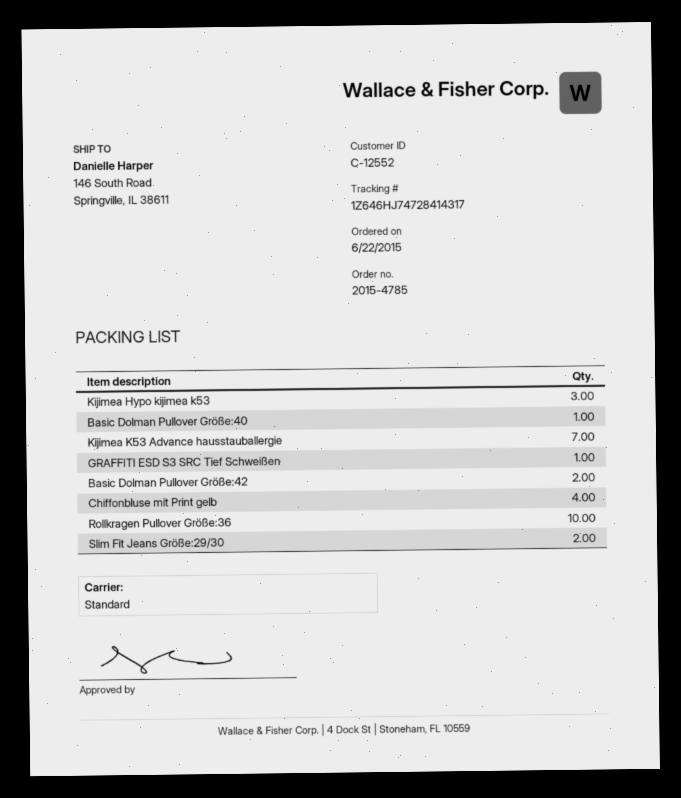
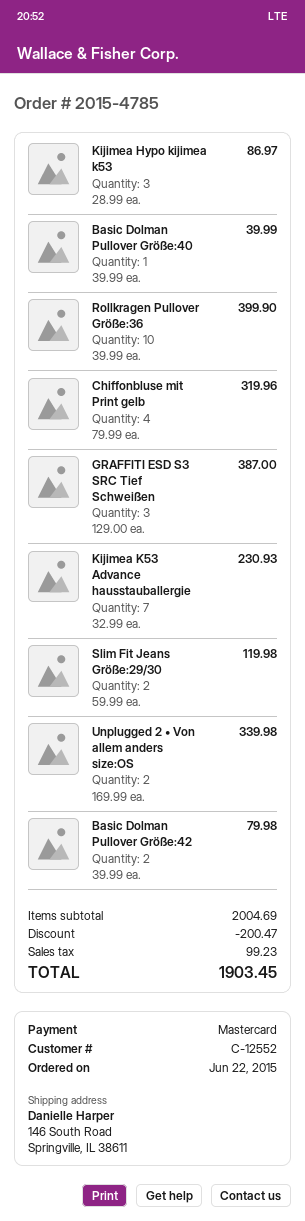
GRAFFITI ESD S3 SRC Tief Schweißen: 1 -> 3
Unplugged 2 • Von allem anders size:OS: none -> 2

